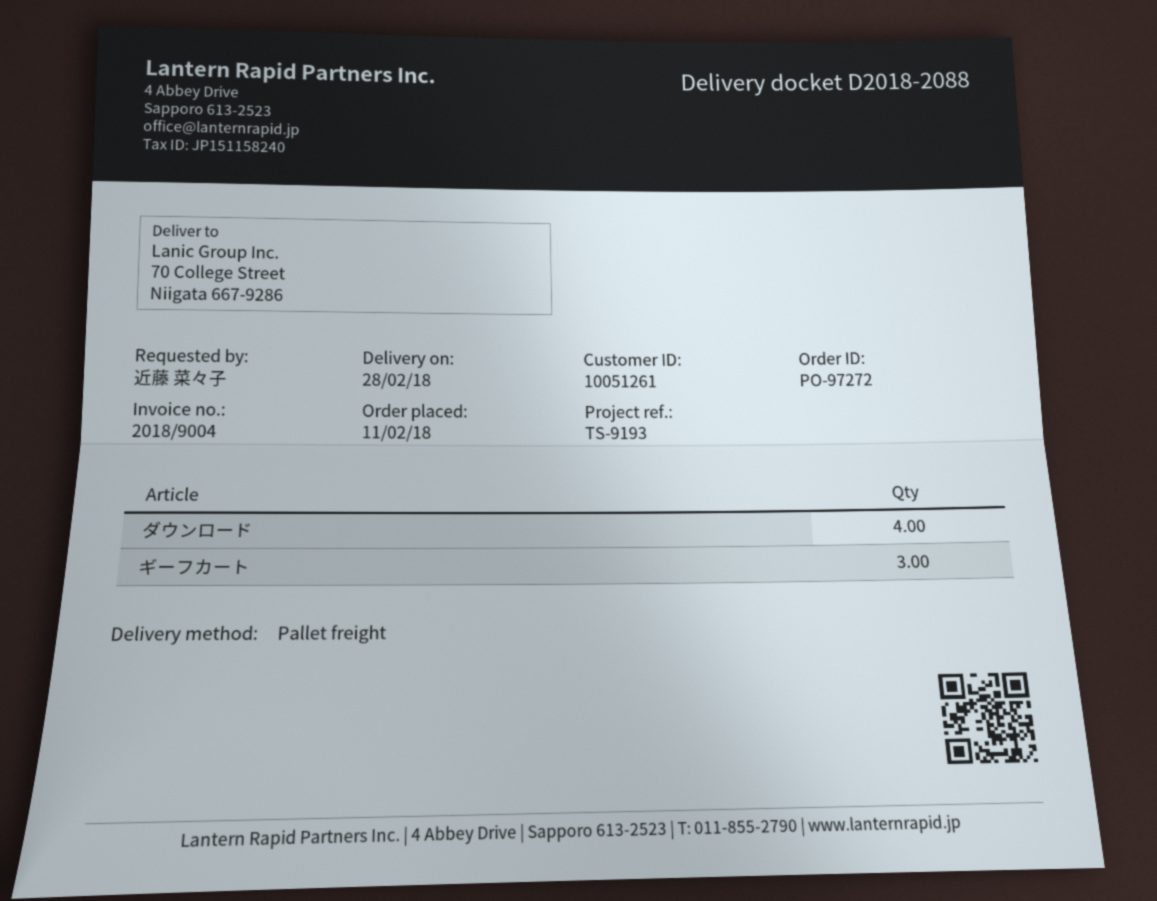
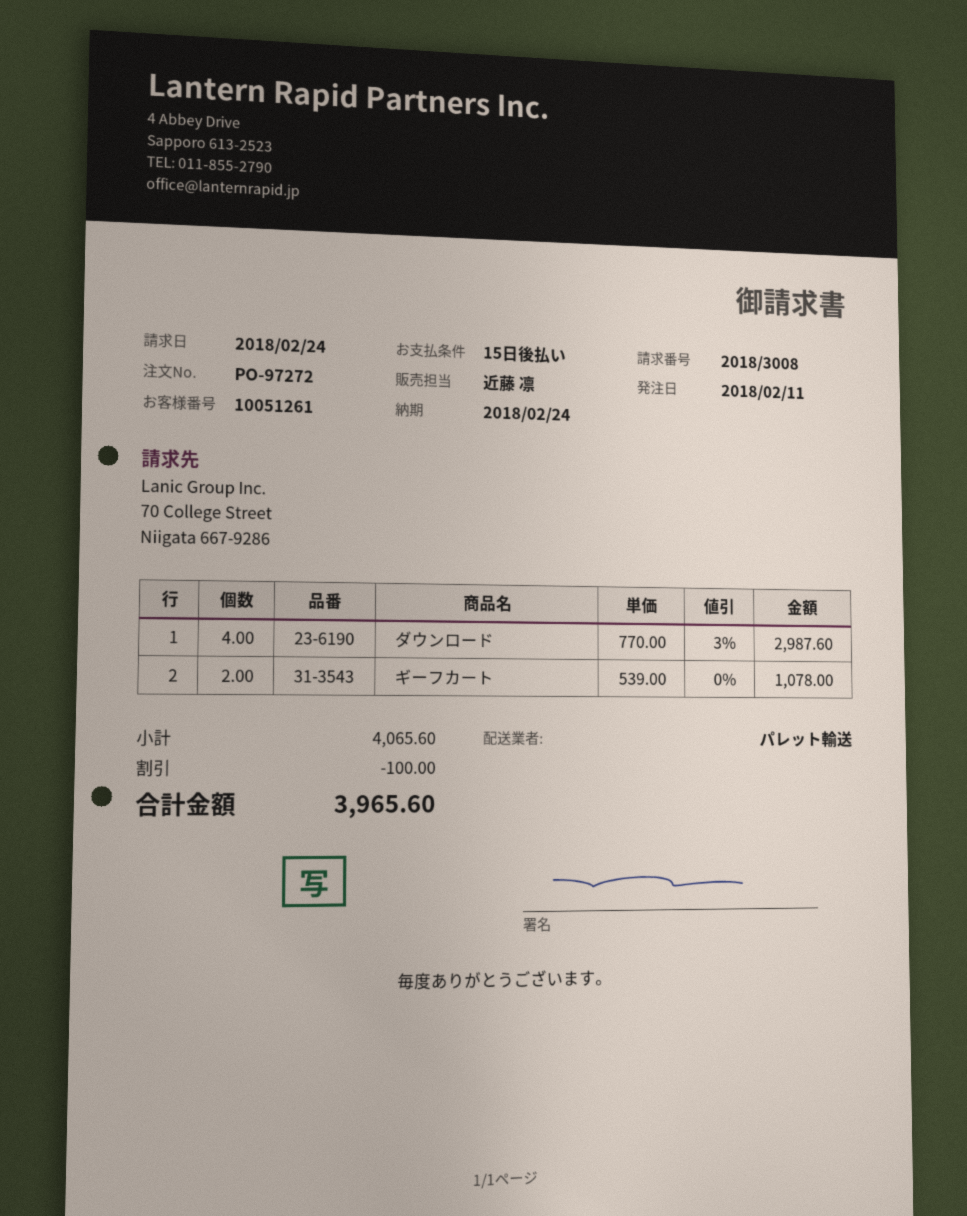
delivery date: 2018-02-28 -> 2018-02-24
invoice number: 2018/9004 -> 2018/3008
ギーフカート: 3 -> 2

